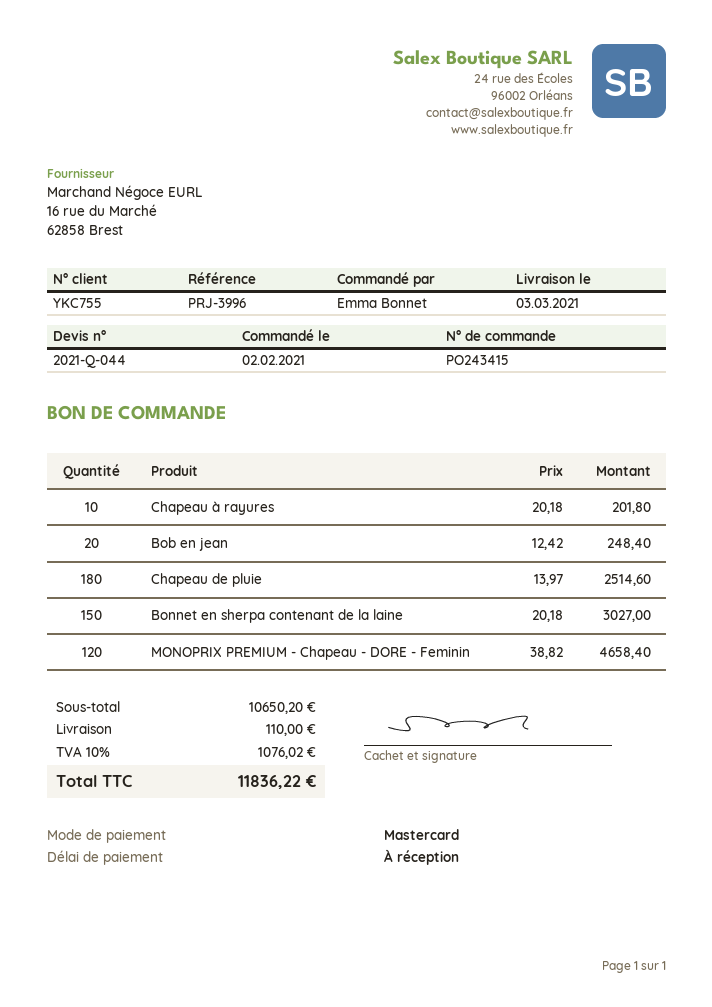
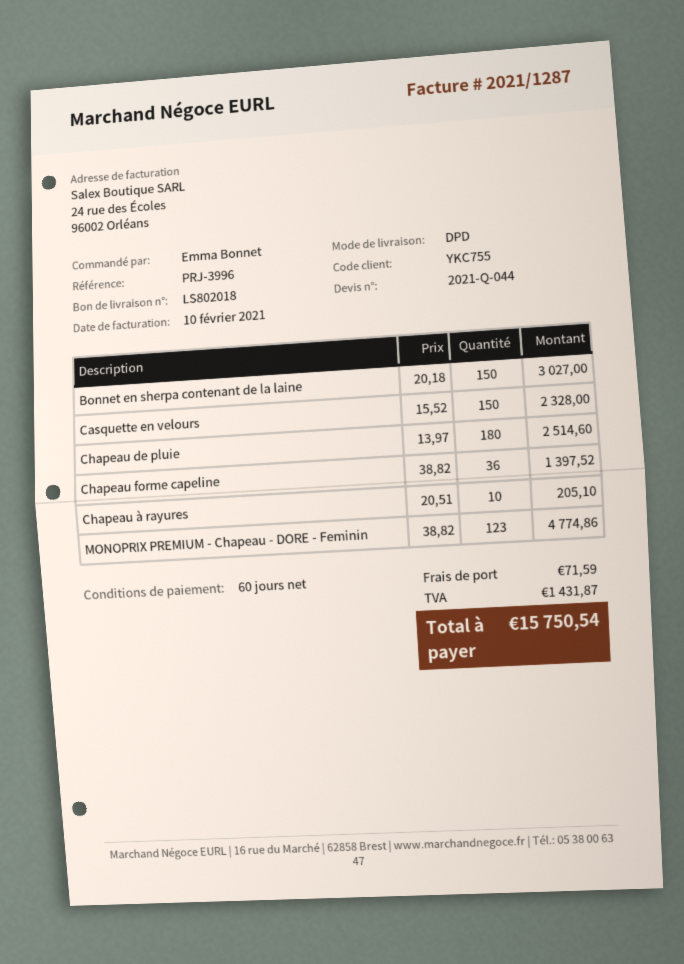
payment terms: on receipt -> 60 days
Chapeau à rayures: 10 x 20.18 = 201.80 -> 10 x 20.51 = 205.10
Bob en jean: 20 x 12.42 = 248.40 -> none
MONOPRIX PREMIUM - Chapeau - DORE - Feminin: 120 x 38.82 = 4658.40 -> 123 x 38.82 = 4774.86
Casquette en velours: none -> 150 x 15.52 = 2328.00
Chapeau forme capeline: none -> 36 x 38.82 = 1397.52
shipping: 110.00 -> 71.59
tax: 1076.02 -> 1431.87
total: 11836.22 -> 15750.54

